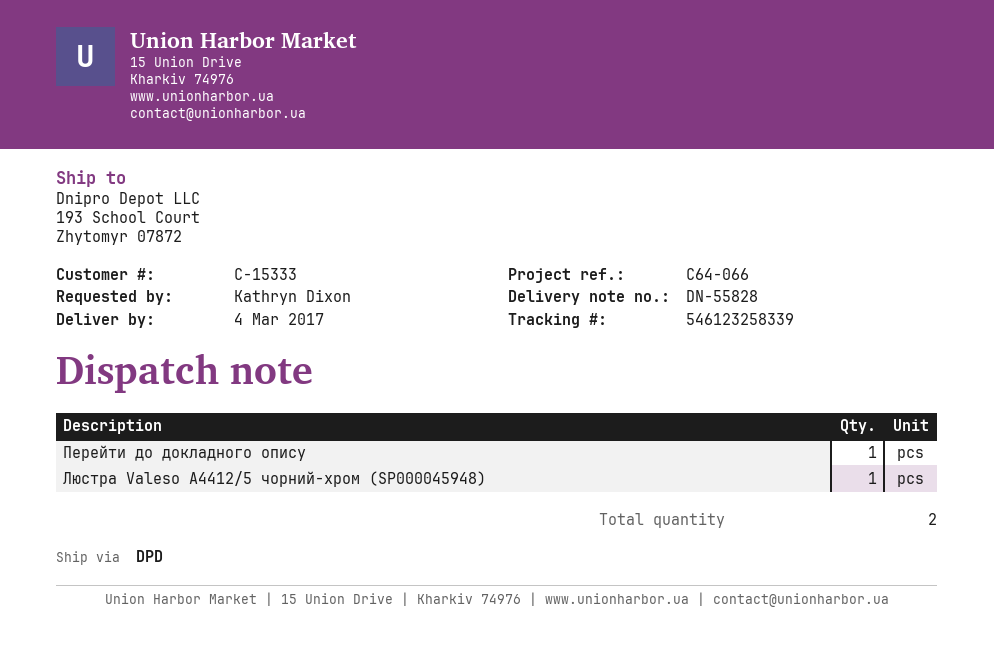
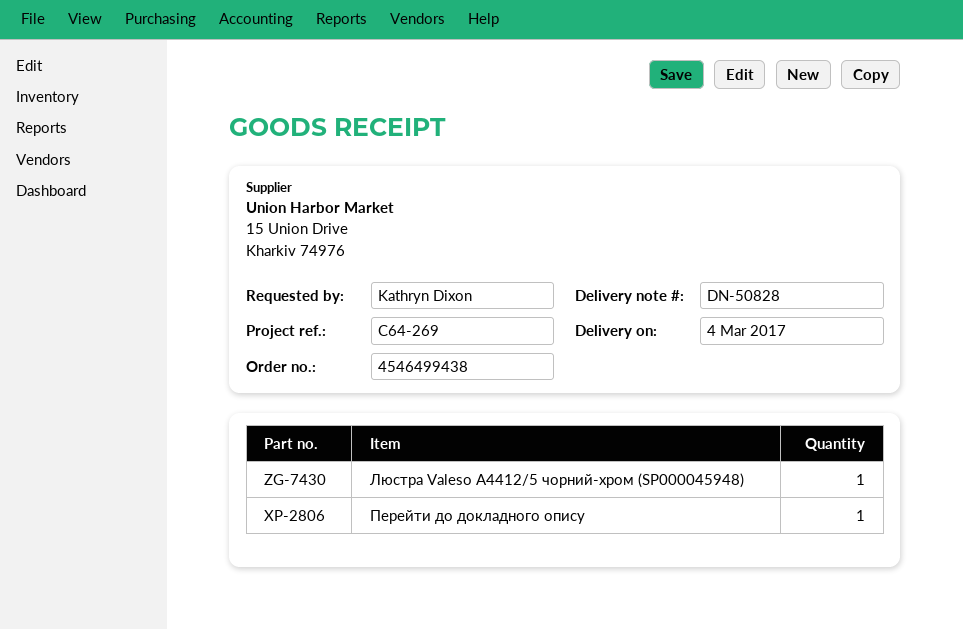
delivery note number: DN-55828 -> DN-50828
reference: C64-066 -> C64-269

